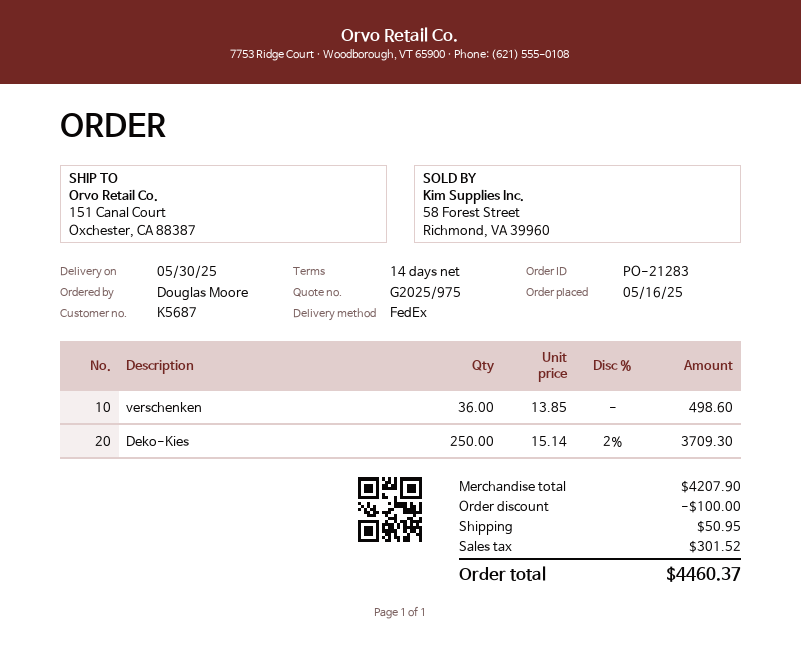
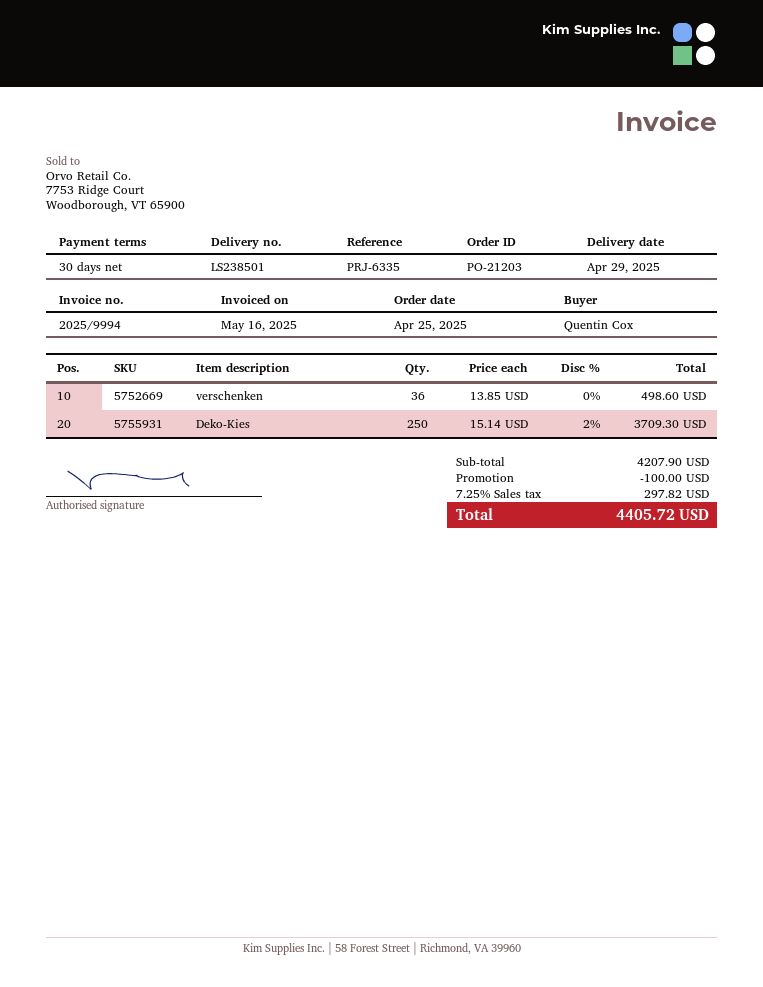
order number: PO-21283 -> PO-21203
order date: 2025-05-16 -> 2025-04-25
delivery date: 2025-05-30 -> 2025-04-29
payment terms: 14 days -> 30 days
ordered by: Douglas Moore -> Quentin Cox
shipping: 50.95 -> none
tax: 301.52 -> 297.82
total: 4460.37 -> 4405.72

